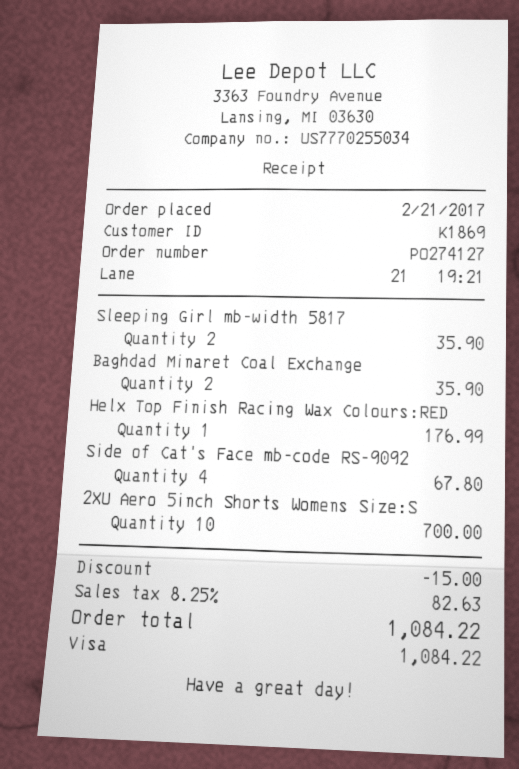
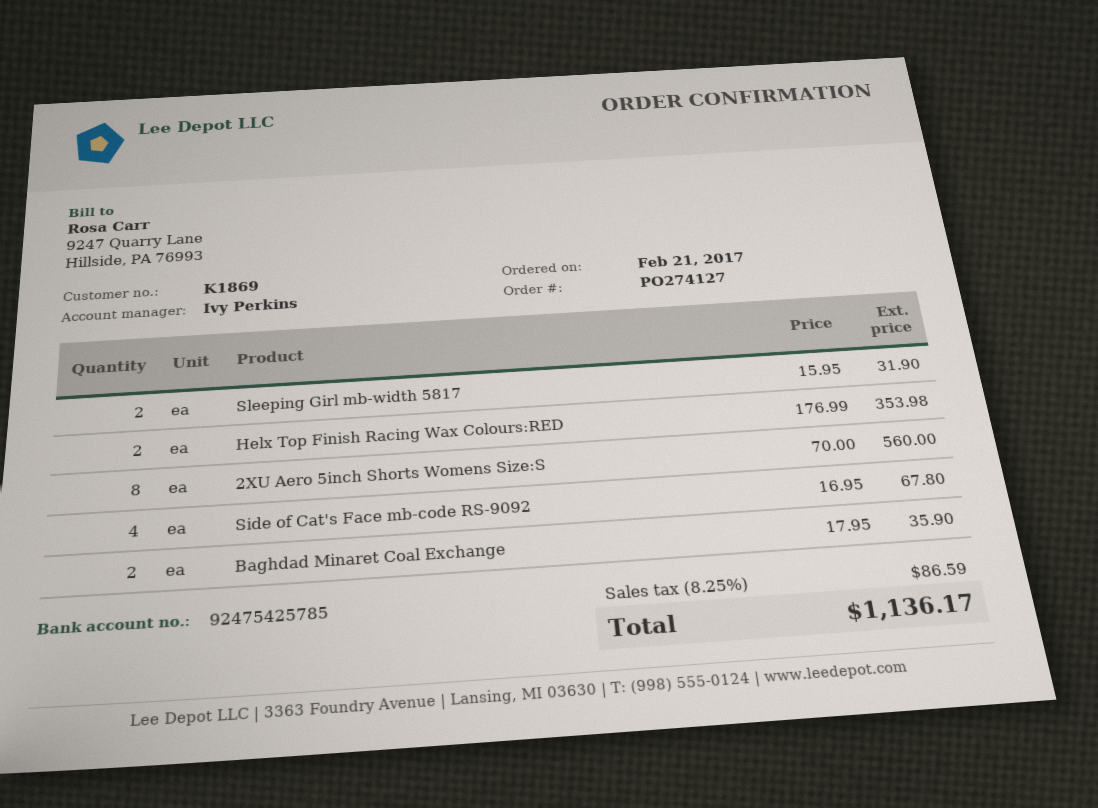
Sleeping Girl mb-width 5817: 2 for 35.90 -> 2 for 31.90
Helx Top Finish Racing Wax Colours:RED: 1 for 176.99 -> 2 for 353.98
2XU Aero 5inch Shorts Womens Size:S: 10 for 700.00 -> 8 for 560.00
discount: 15.00 -> none
tax: 8.25% = 82.63 -> 8.25% = 86.59
total: 1084.22 -> 1136.17

